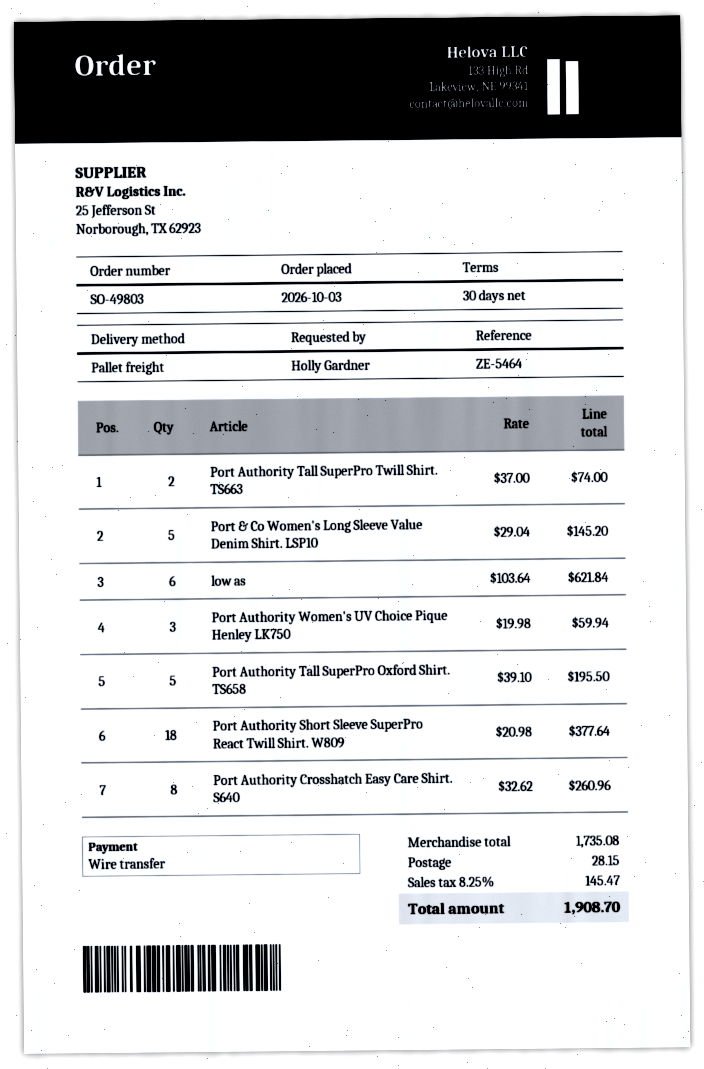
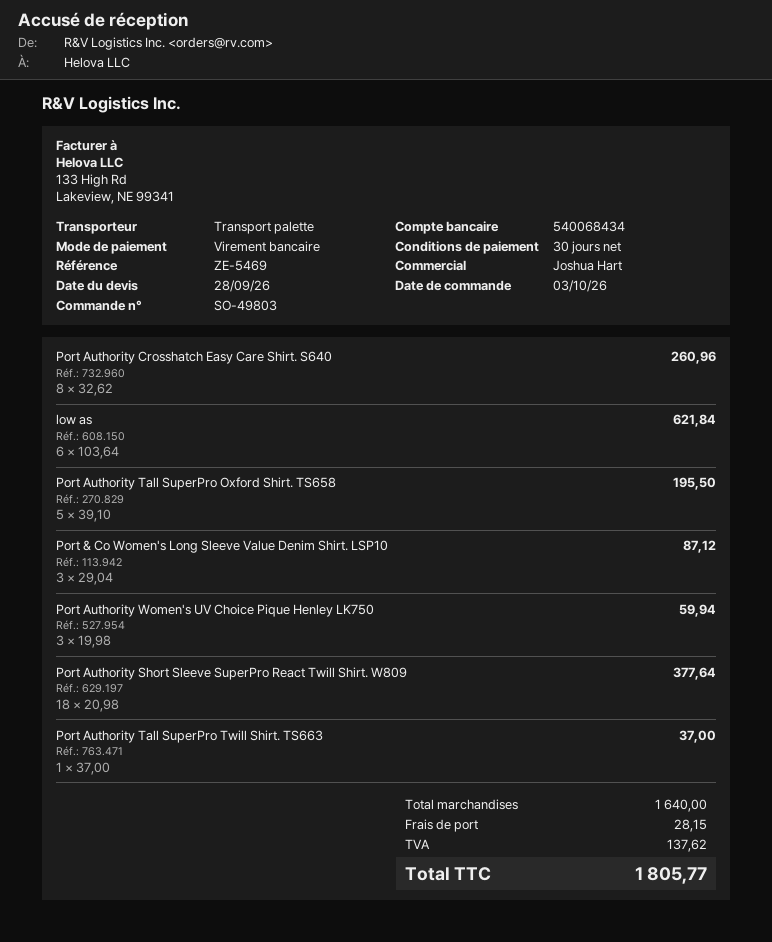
reference: ZE-5464 -> ZE-5469
Port Authority Tall SuperPro Twill Shirt. TS663: 2 x 37.00 = 74.00 -> 1 x 37.00 = 37.00
Port & Co Women's Long Sleeve Value Denim Shirt. LSP10: 5 x 29.04 = 145.20 -> 3 x 29.04 = 87.12
subtotal: 1735.08 -> 1640.00
tax: 145.47 -> 137.62
total: 1908.70 -> 1805.77

